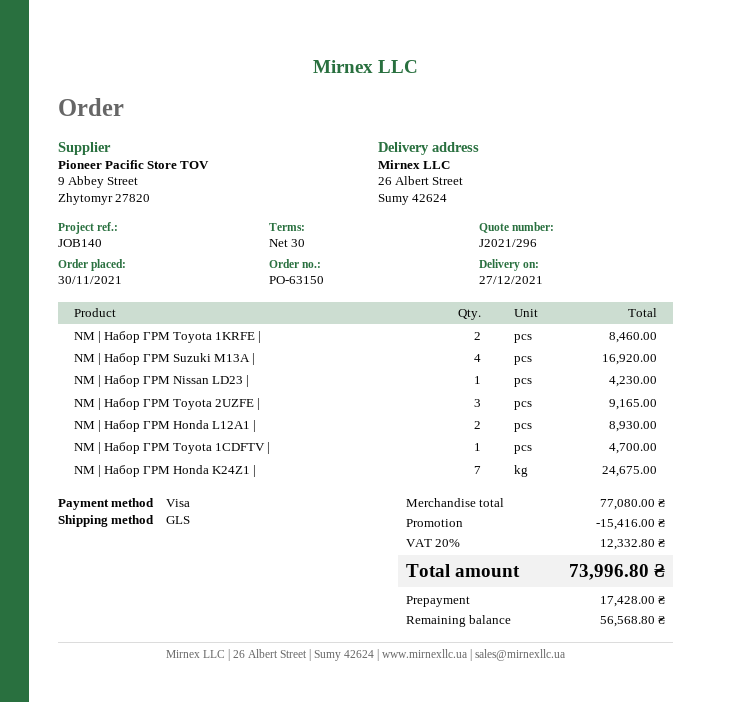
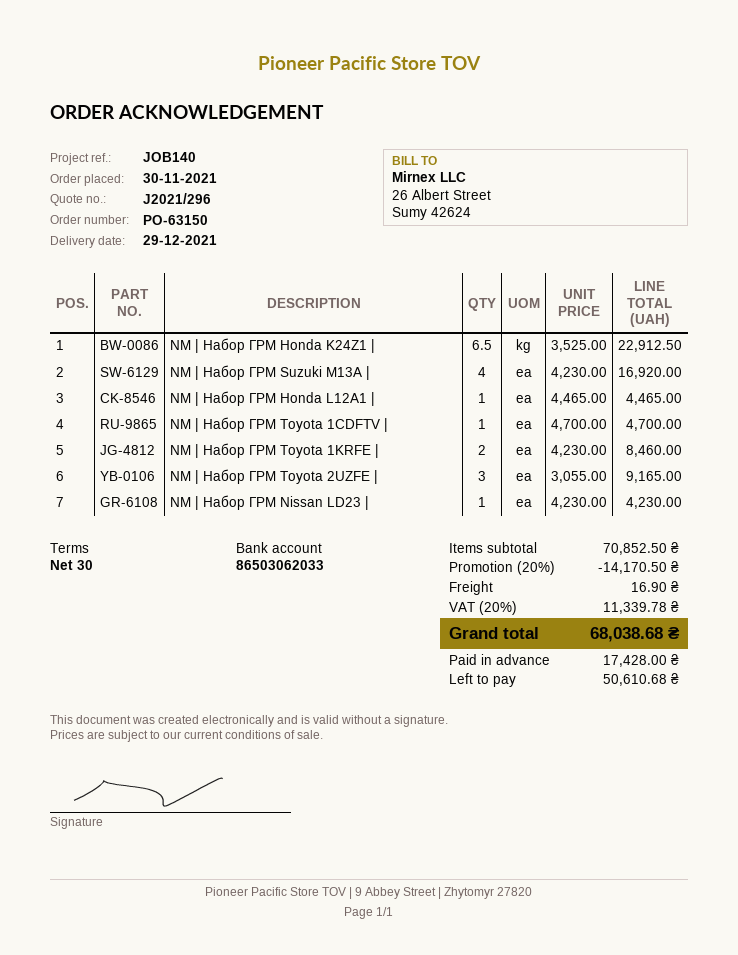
delivery date: 2021-12-27 -> 2021-12-29
NM | Набор ГРМ Honda L12A1 |: 2 for 8930.00 -> 1 for 4465.00
NM | Набор ГРМ Honda K24Z1 |: 7 for 24675.00 -> 6.5 for 22912.50
subtotal: 77080.00 -> 70852.50
discount: 15416.00 -> 14170.50
shipping: none -> 16.90
tax: 20% = 12332.80 -> 20% = 11339.78
total: 73996.80 -> 68038.68
balance: 56568.80 -> 50610.68

